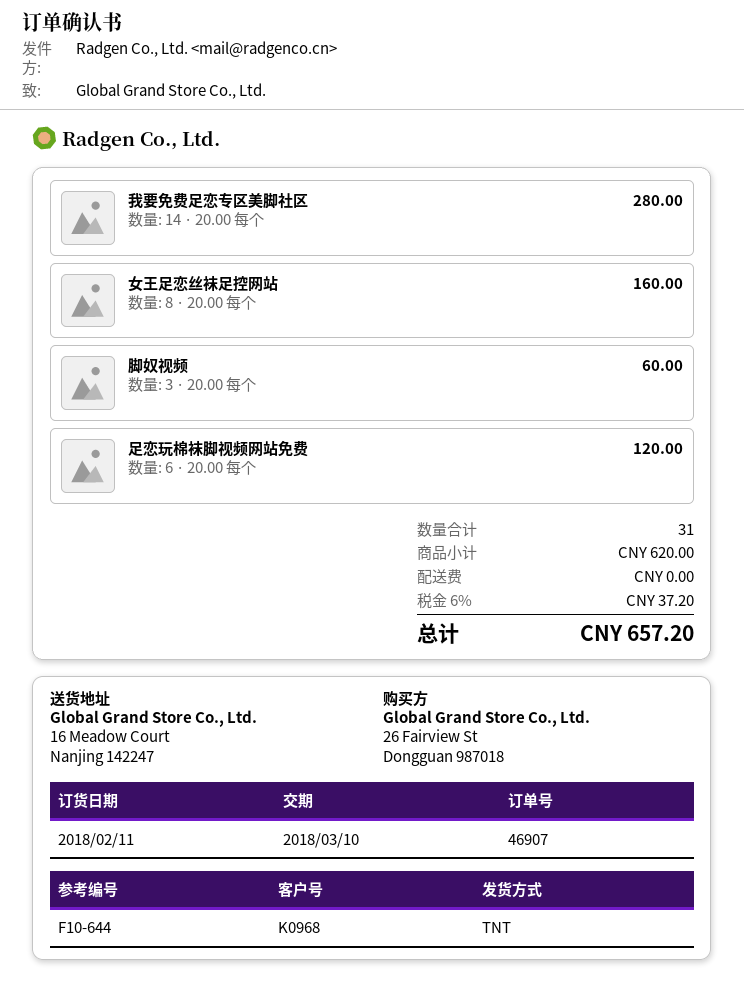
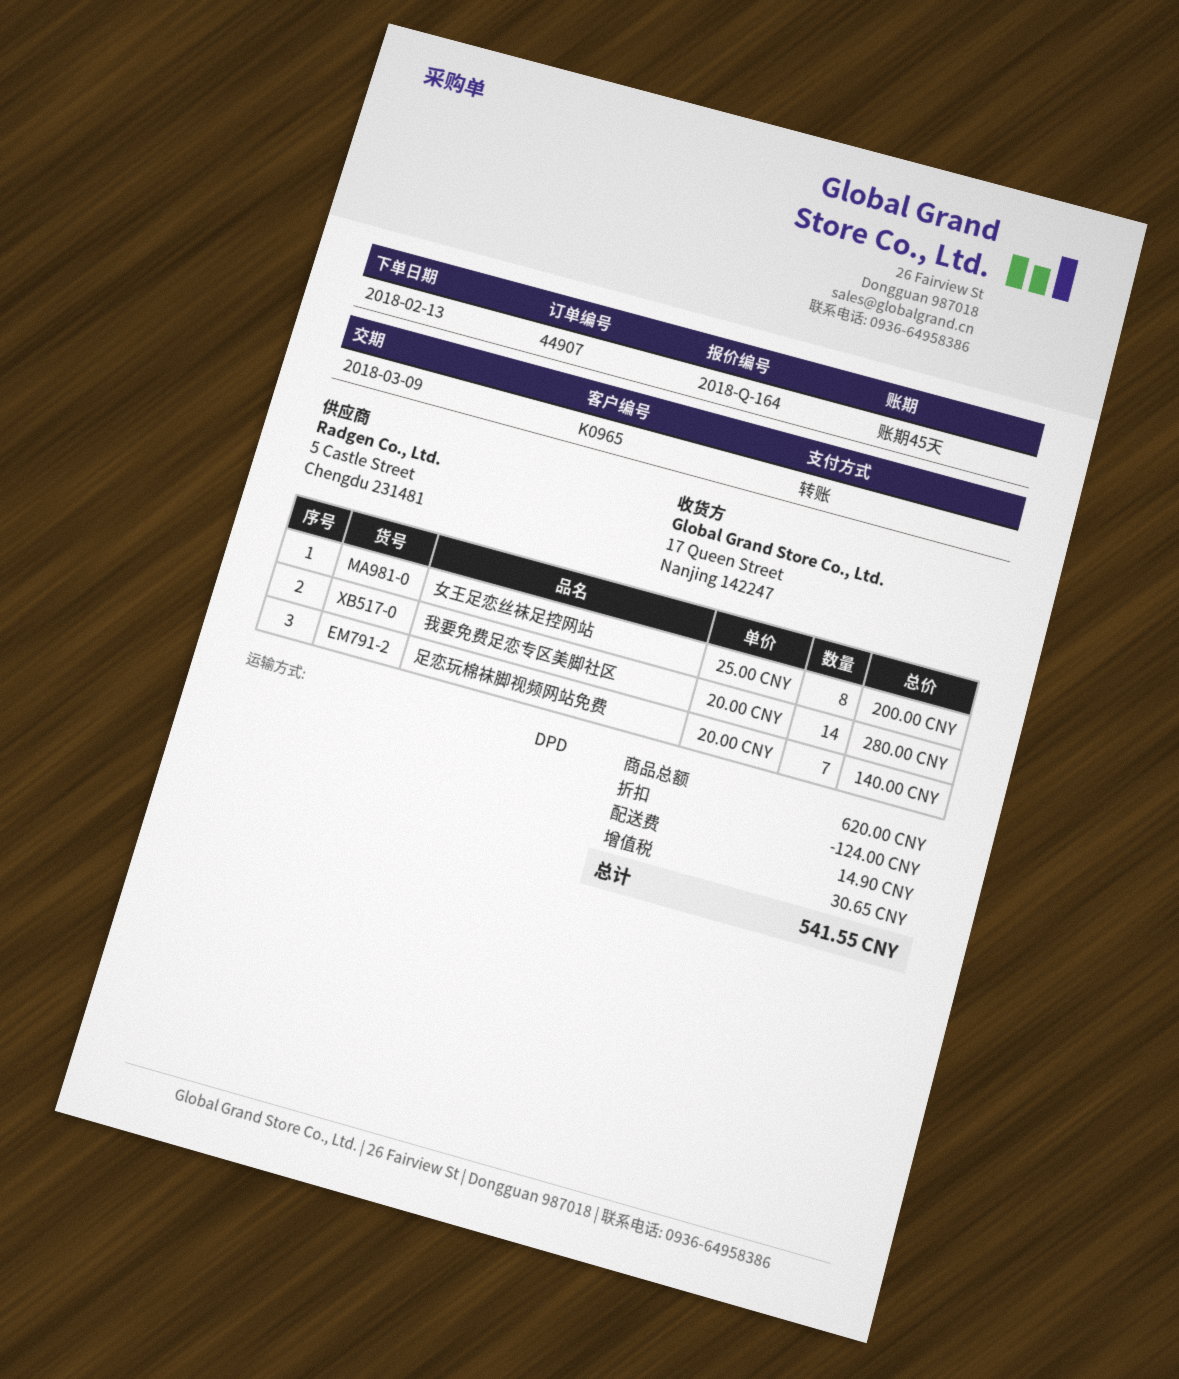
order number: 46907 -> 44907
order date: 2018-02-11 -> 2018-02-13
delivery date: 2018-03-10 -> 2018-03-09
customer number: K0968 -> K0965
shipping method: TNT -> DPD
ship to: 16 Meadow Court, Nanjing 142247 -> 17 Queen Street, Nanjing 142247
女王足恋丝袜足控网站: 8 x 20.00 = 160.00 -> 8 x 25.00 = 200.00
脚奴视频: 3 x 20.00 = 60.00 -> none
足恋玩棉袜脚视频网站免费: 6 x 20.00 = 120.00 -> 7 x 20.00 = 140.00
discount: none -> 124.00
shipping: 0.00 -> 14.90
tax: 37.20 -> 30.65
total: 657.20 -> 541.55

